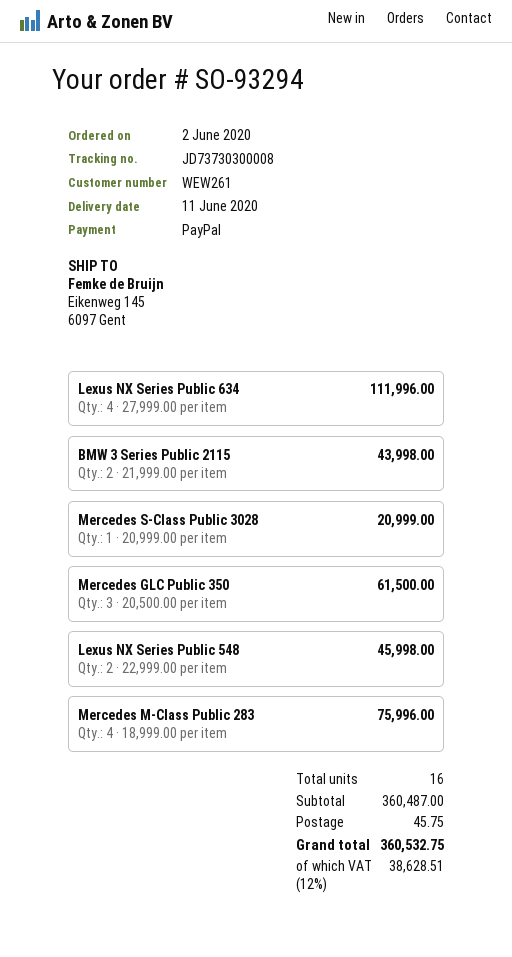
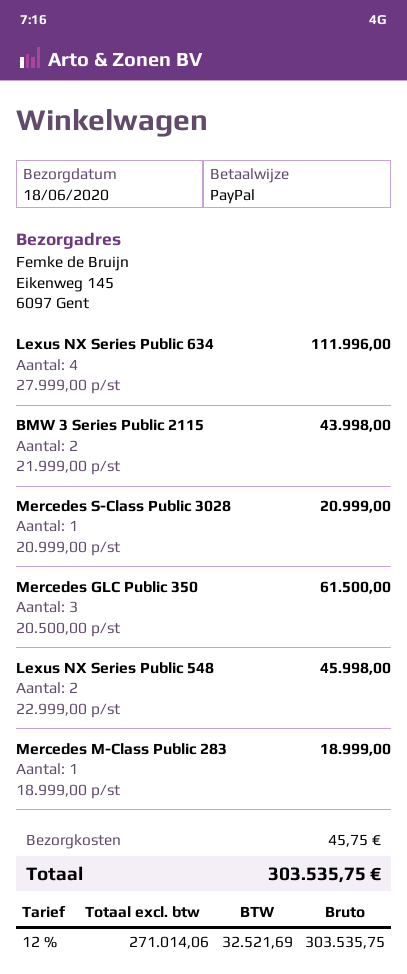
delivery date: 2020-06-11 -> 2020-06-18
Mercedes M-Class Public 283: 4 x 18999.00 = 75996.00 -> 1 x 18999.00 = 18999.00
tax: 12% = 38628.51 -> 12% = 32521.69
total: 360532.75 -> 303535.75

